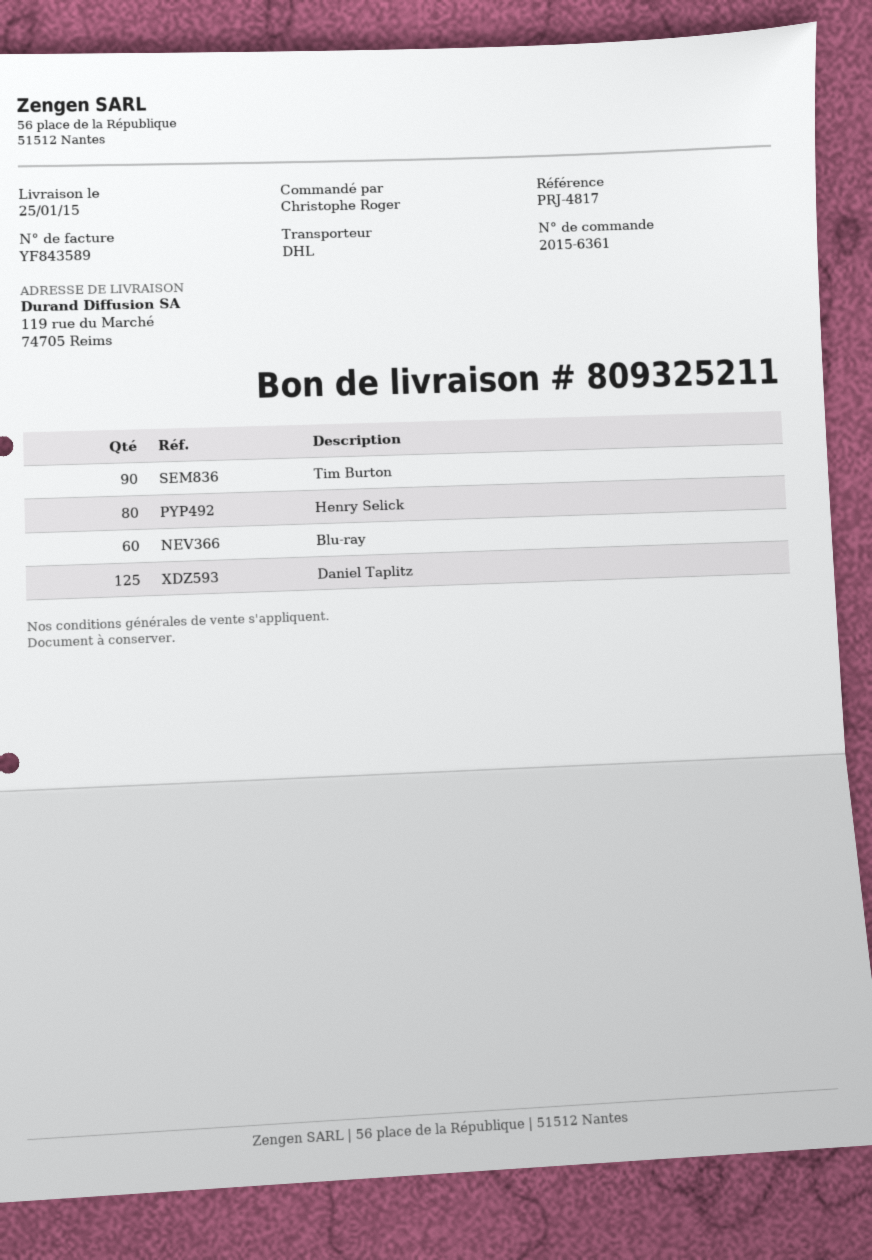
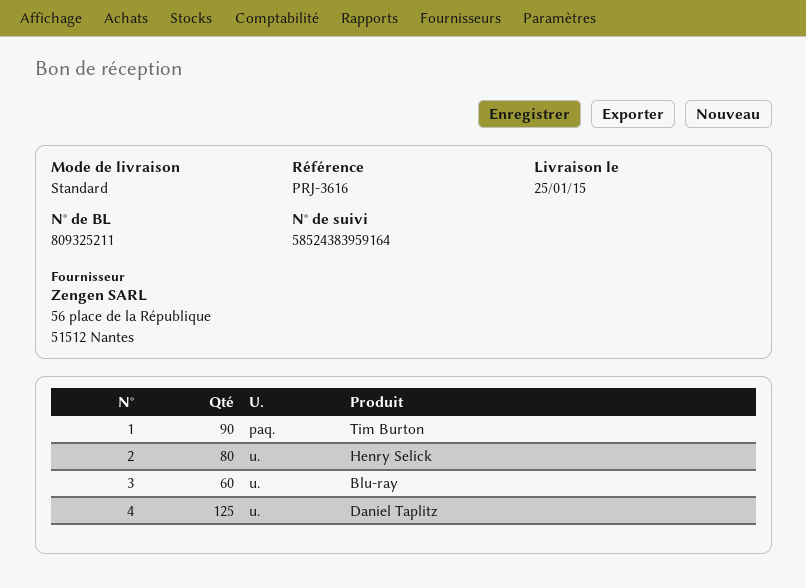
reference: PRJ-4817 -> PRJ-3616
shipping method: DHL -> standard

